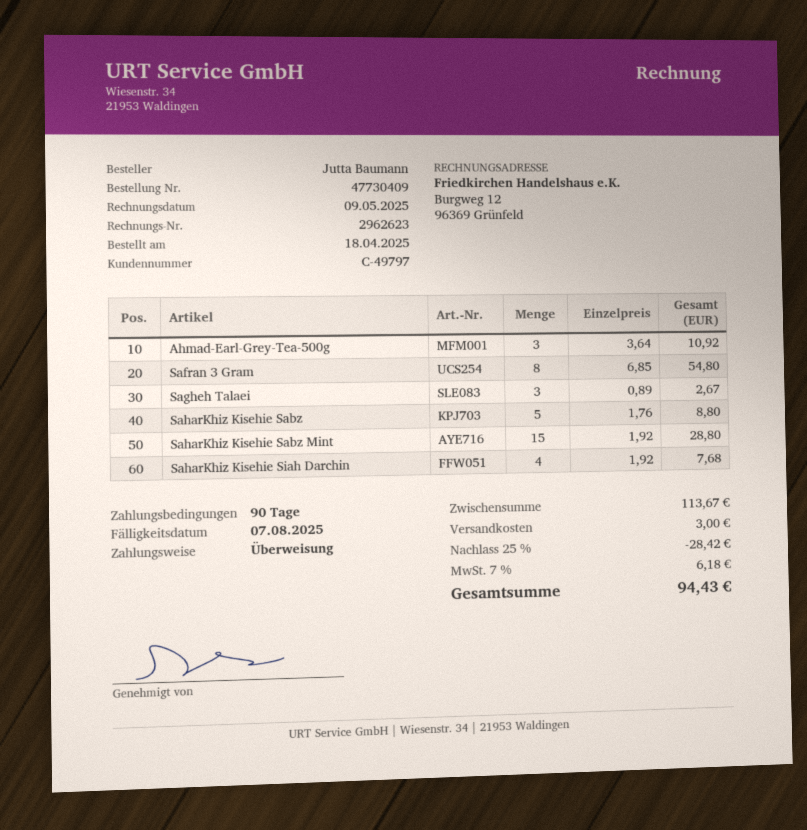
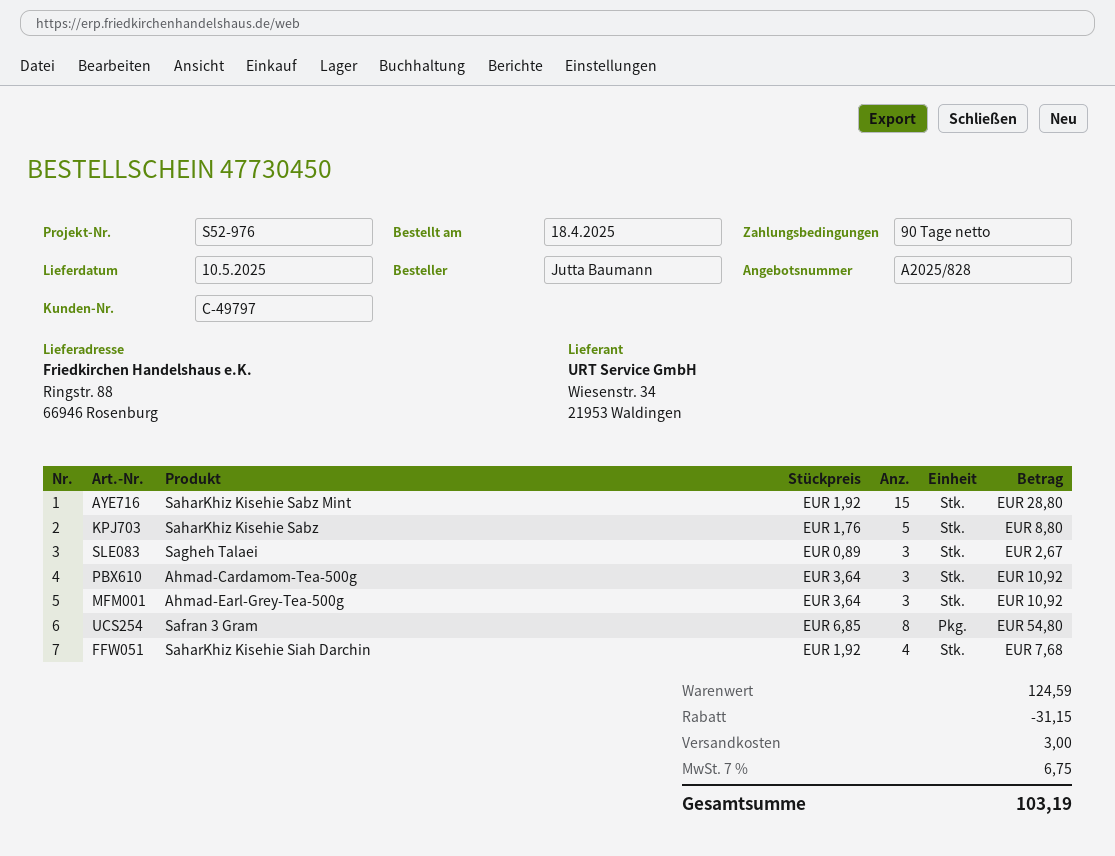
order number: 47730409 -> 47730450
Ahmad-Cardamom-Tea-500g: none -> 3 x 3.64 = 10.92
subtotal: 113.67 -> 124.59
discount: 28.42 -> 31.15
tax: 7% = 6.18 -> 7% = 6.75
total: 94.43 -> 103.19

